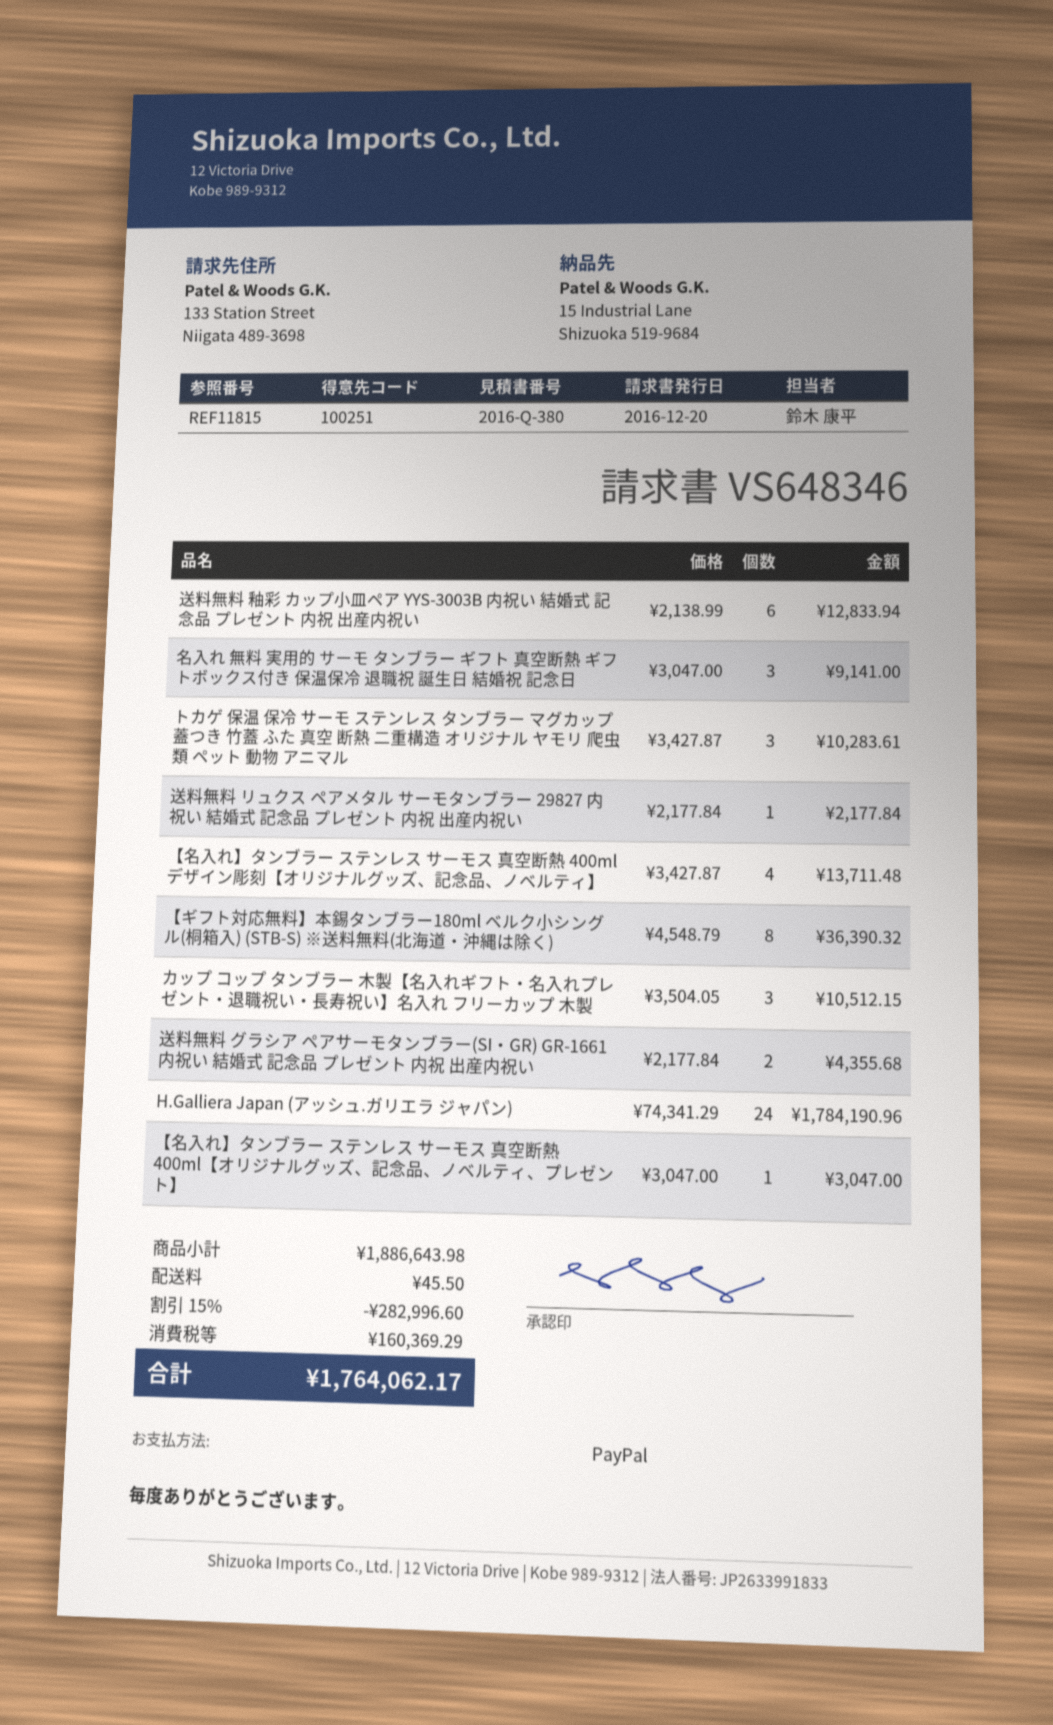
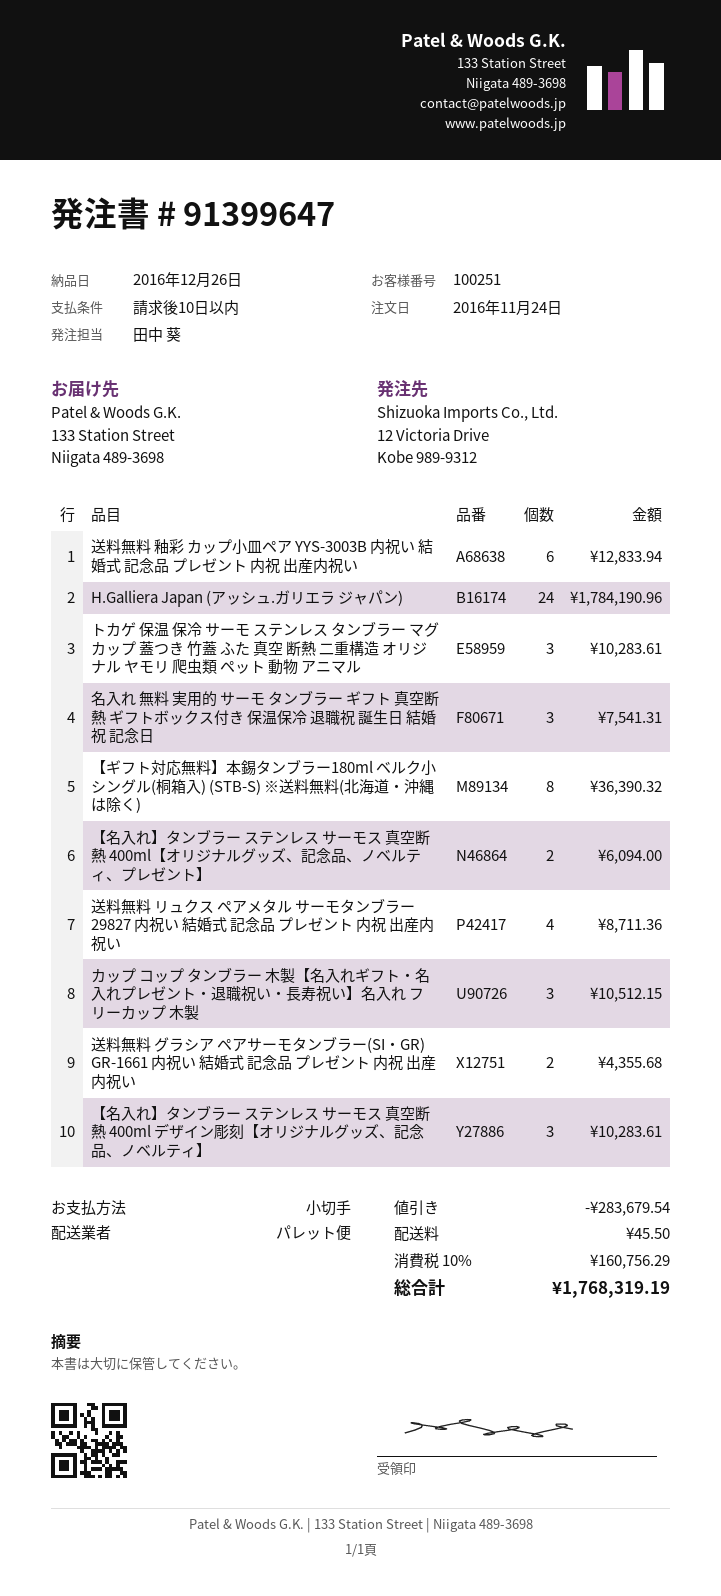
payment method: PayPal -> cheque
ship to: 15 Industrial Lane, Shizuoka 519-9684 -> 133 Station Street, Niigata 489-3698
名入れ 無料 実用的 サーモ タンブラー ギフト 真空断熱 ギフトボックス付き 保温保冷 退職祝 誕生日 結婚祝 記念日: 3 for 9141.00 -> 3 for 7541.31
送料無料 リュクス ペアメタル サーモタンブラー 29827 内祝い 結婚式 記念品 プレゼント 内祝 出産内祝い: 1 for 2177.84 -> 4 for 8711.36
【名入れ】タンブラー ステンレス サーモス 真空断熱 400ml デザイン彫刻【オリジナルグッズ、記念品、ノベルティ】: 4 for 13711.48 -> 3 for 10283.61
【名入れ】タンブラー ステンレス サーモス 真空断熱 400ml【オリジナルグッズ、記念品、ノベルティ、プレゼント】: 1 for 3047.00 -> 2 for 6094.00
discount: 282996.60 -> 283679.54
tax: 160369.29 -> 160756.29
total: 1764062.17 -> 1768319.19

